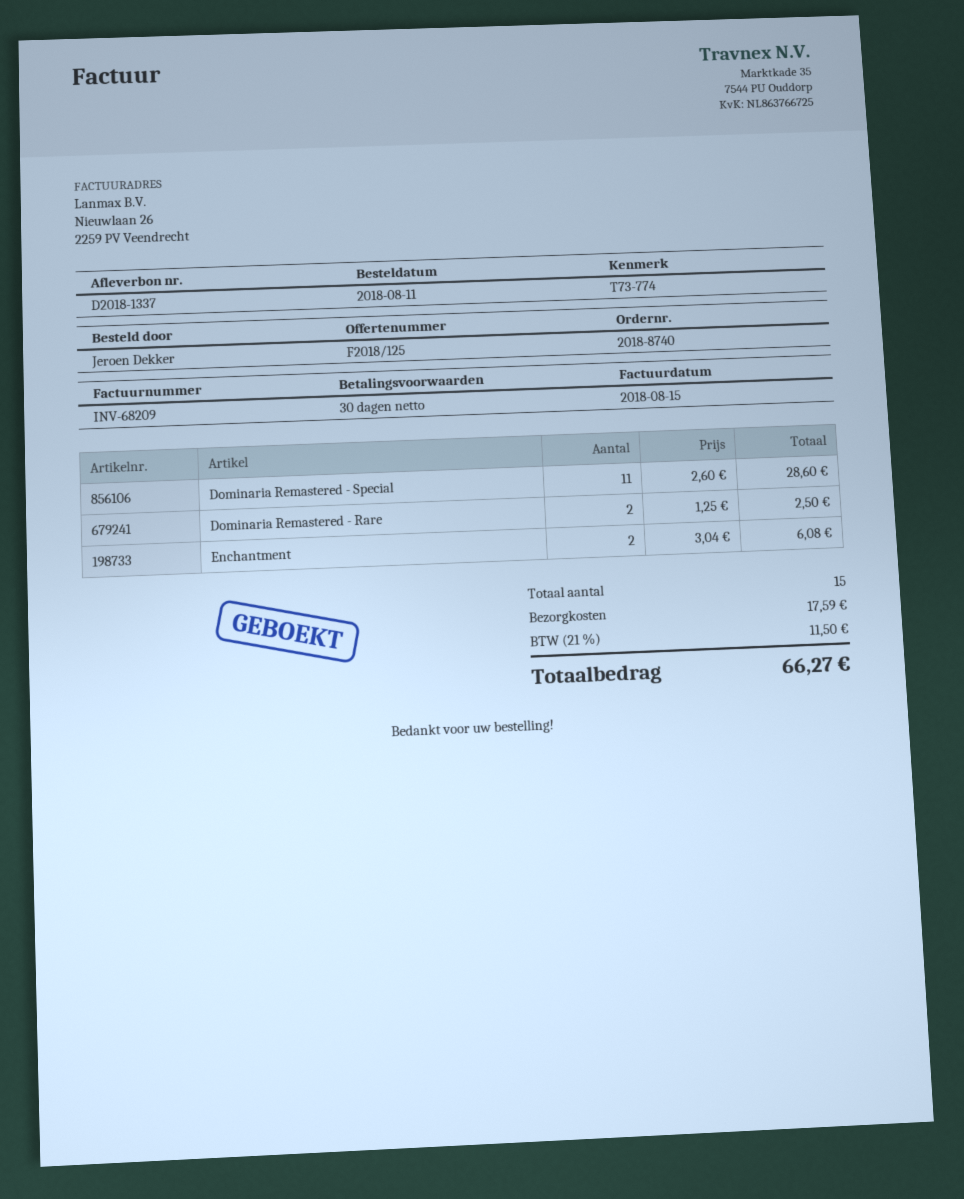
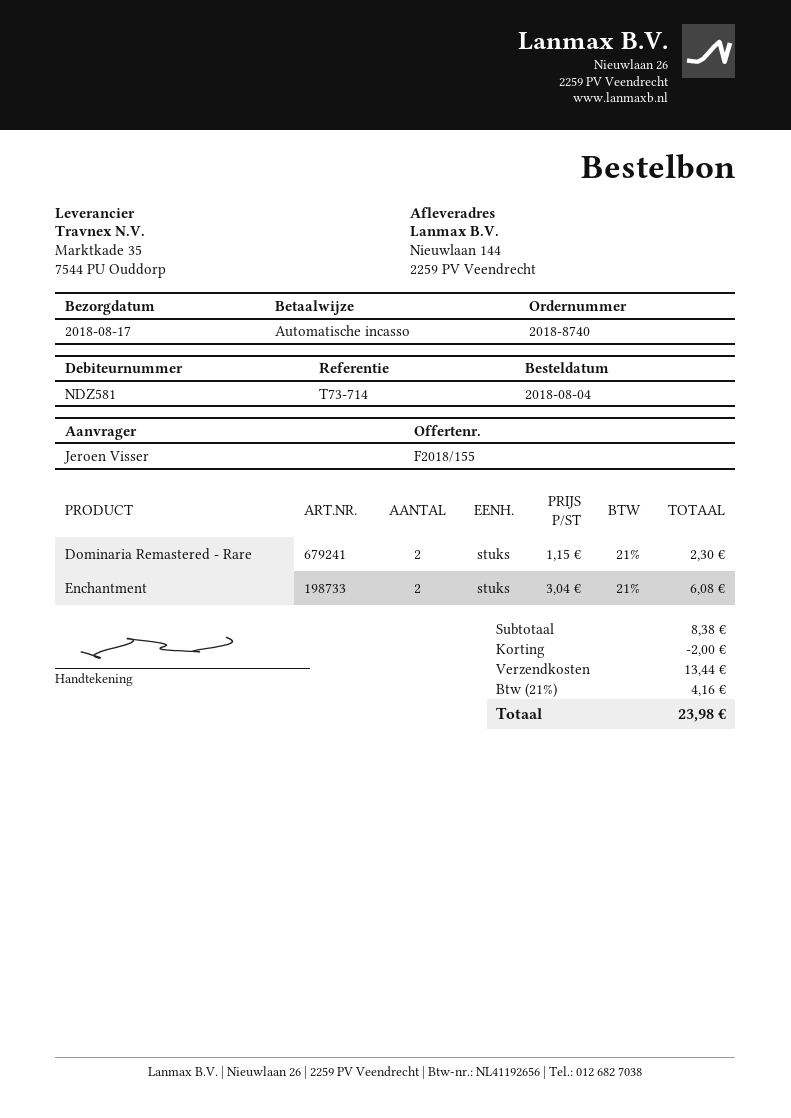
quote number: F2018/125 -> F2018/155
order date: 2018-08-11 -> 2018-08-04
reference: T73-774 -> T73-714
ordered by: Jeroen Dekker -> Jeroen Visser
Dominaria Remastered - Special: 11 x 2.60 = 28.60 -> none
Dominaria Remastered - Rare: 2 x 1.25 = 2.50 -> 2 x 1.15 = 2.30
discount: none -> 2.00
shipping: 17.59 -> 13.44
tax: 21% = 11.50 -> 21% = 4.16
total: 66.27 -> 23.98

